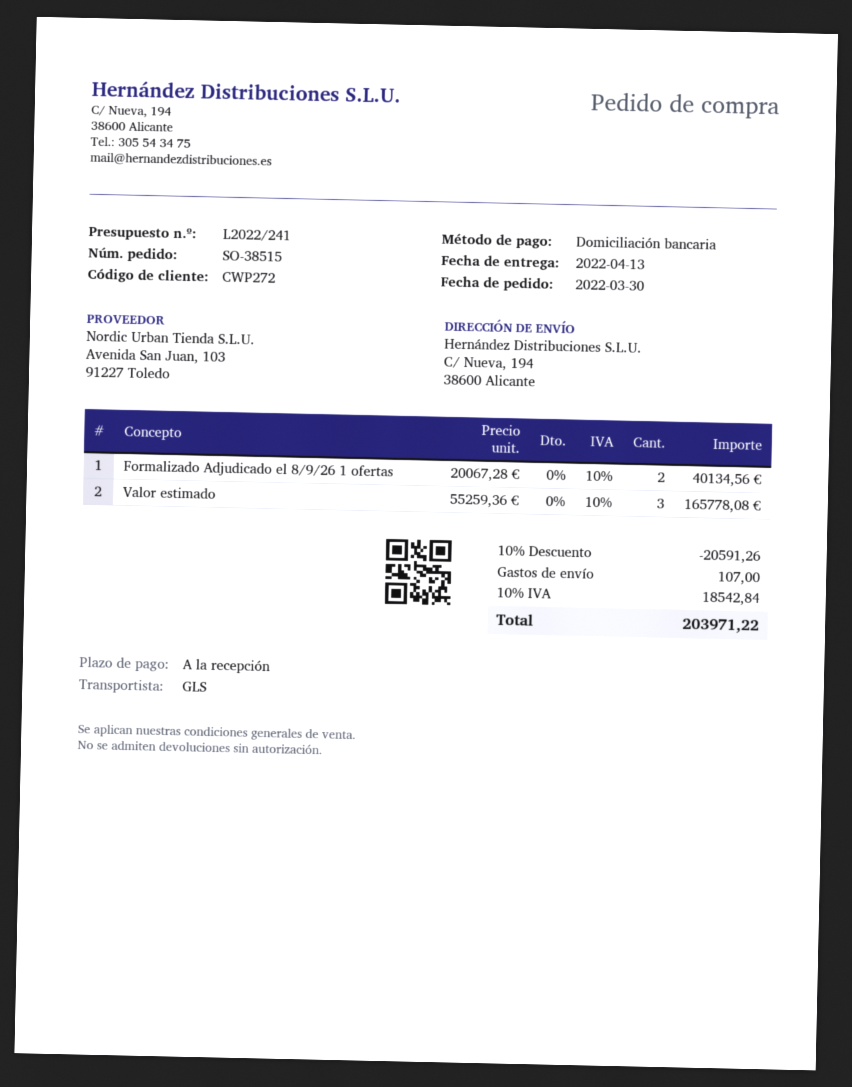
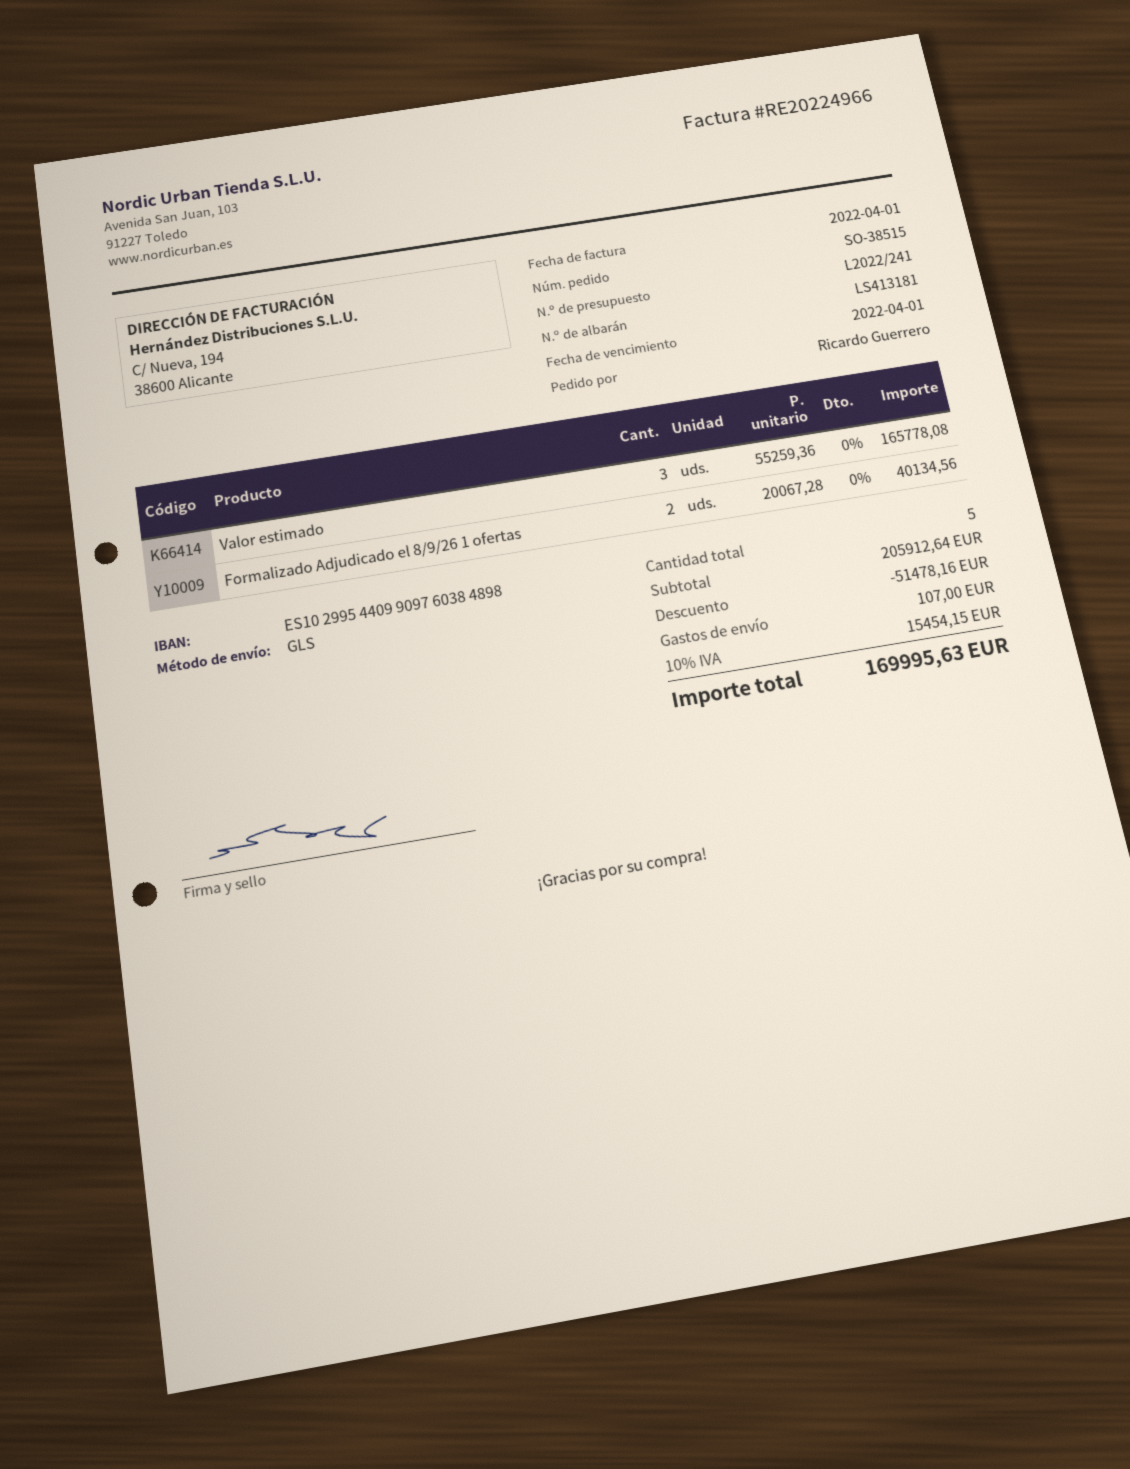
discount: 20591.26 -> 51478.16
tax: 10% = 18542.84 -> 10% = 15454.15
total: 203971.22 -> 169995.63

